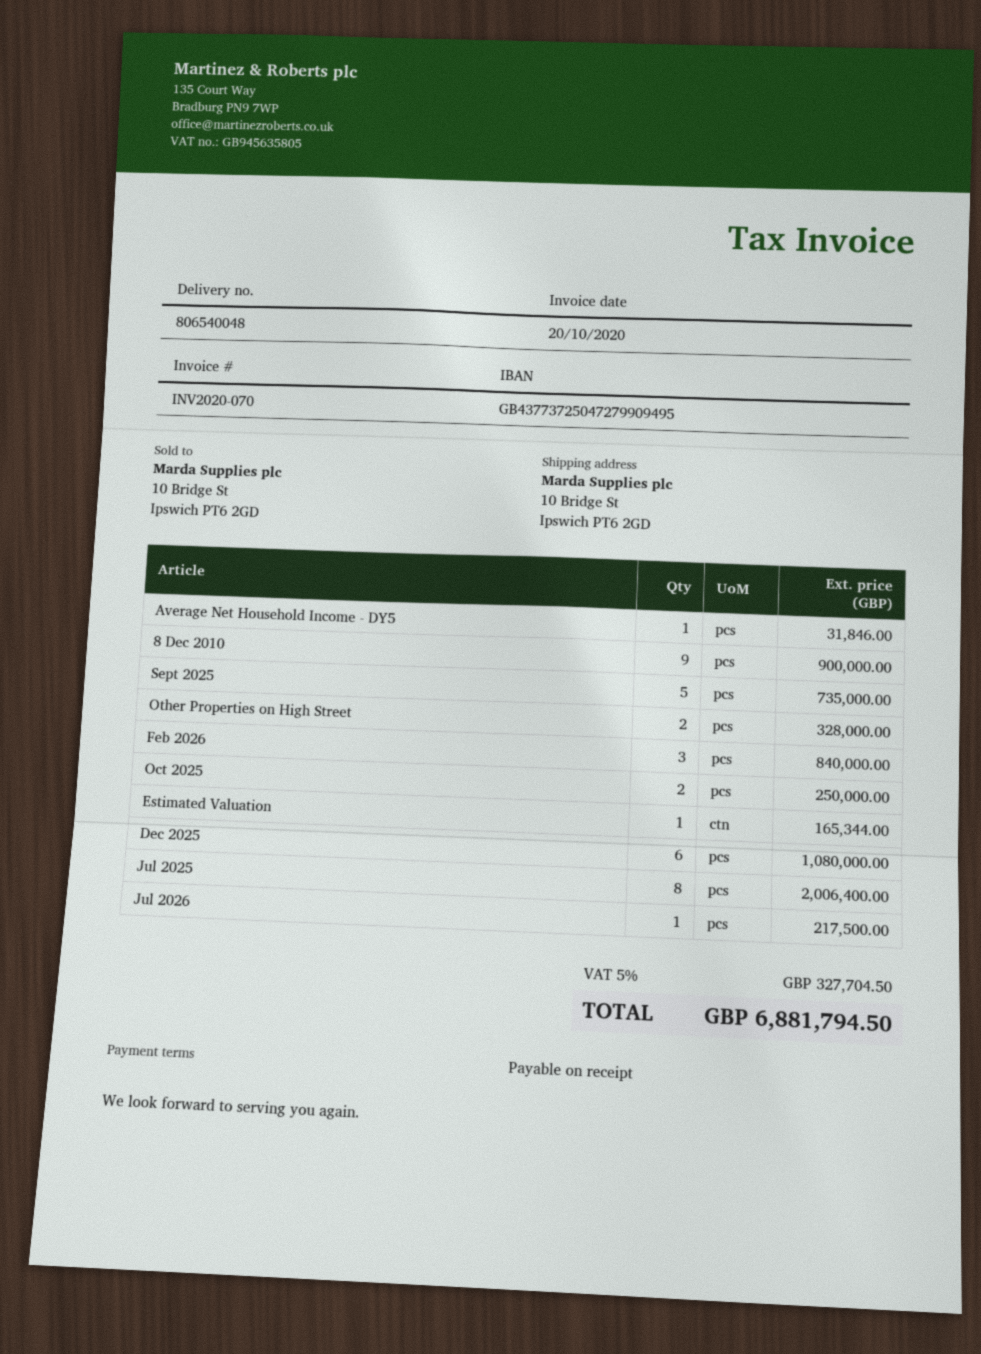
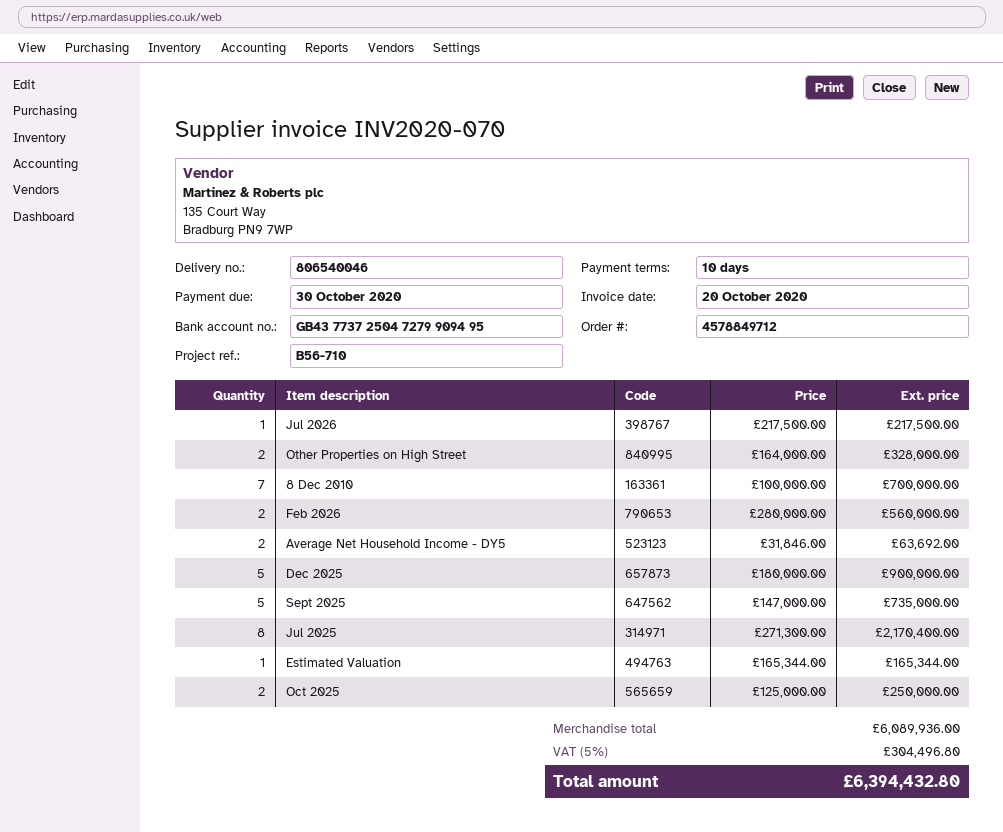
delivery note number: 806540048 -> 806540046
payment terms: on receipt -> 10 days
Average Net Household Income - DY5: 1 for 31846.00 -> 2 for 63692.00
8 Dec 2010: 9 for 900000.00 -> 7 for 700000.00
Feb 2026: 3 for 840000.00 -> 2 for 560000.00
Dec 2025: 6 for 1080000.00 -> 5 for 900000.00
Jul 2025: 8 for 2006400.00 -> 8 for 2170400.00
tax: 5% = 327704.50 -> 5% = 304496.80
total: 6881794.50 -> 6394432.80

